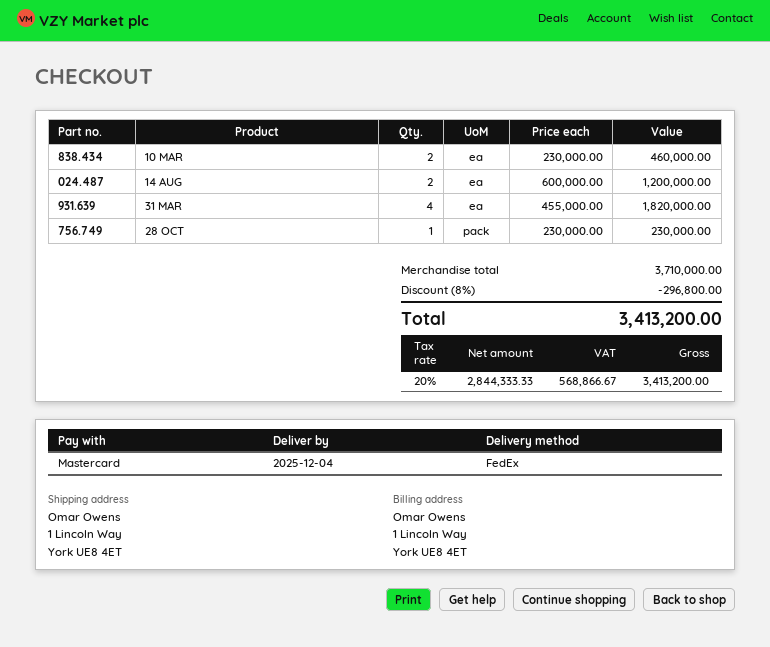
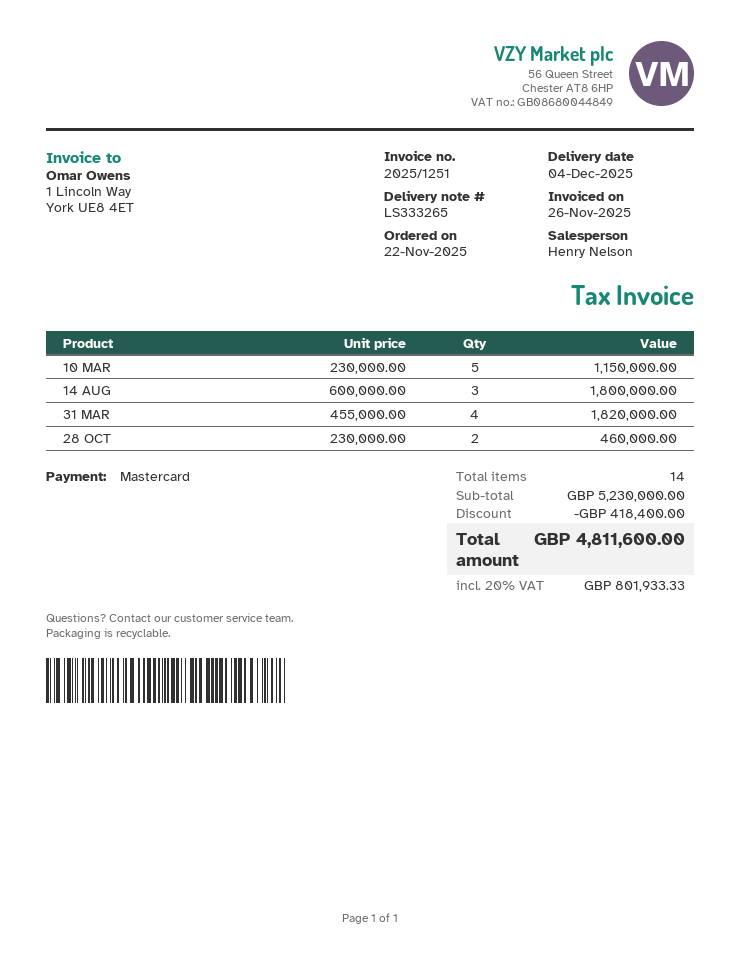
10 MAR: 2 x 230000.00 = 460000.00 -> 5 x 230000.00 = 1150000.00
14 AUG: 2 x 600000.00 = 1200000.00 -> 3 x 600000.00 = 1800000.00
28 OCT: 1 x 230000.00 = 230000.00 -> 2 x 230000.00 = 460000.00
subtotal: 3710000.00 -> 5230000.00
discount: 296800.00 -> 418400.00
tax: 20% = 568866.67 -> 20% = 801933.33
total: 3413200.00 -> 4811600.00

